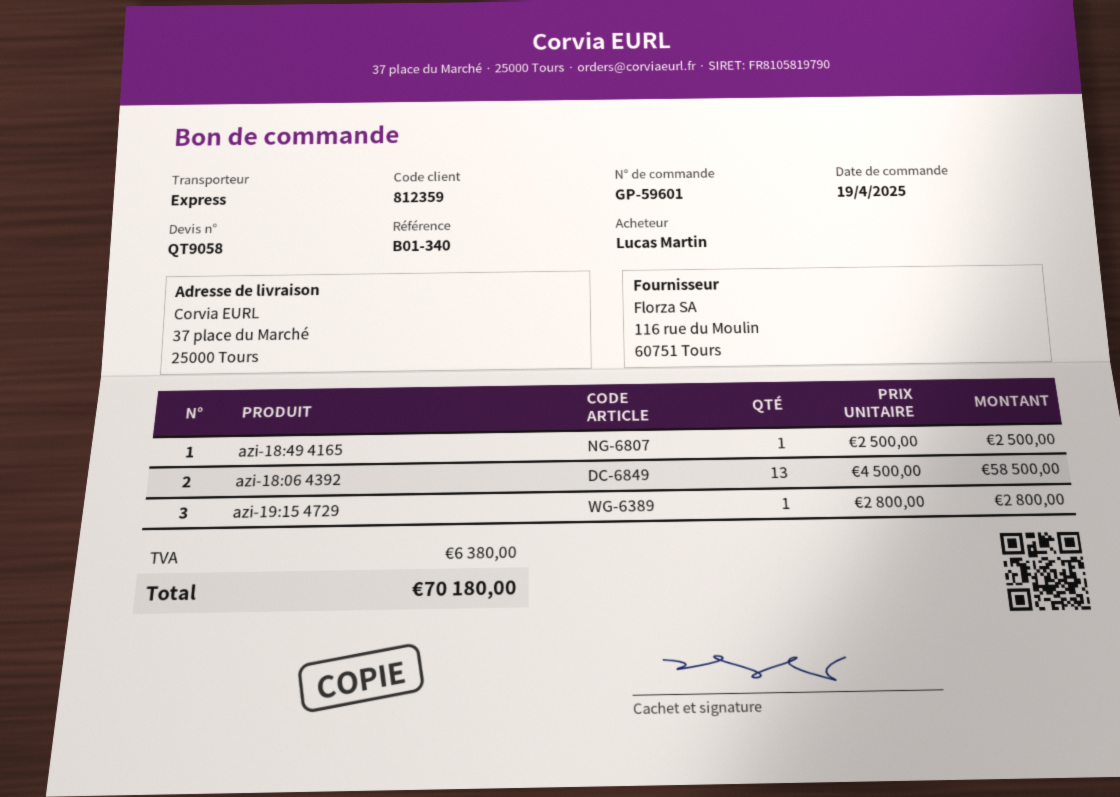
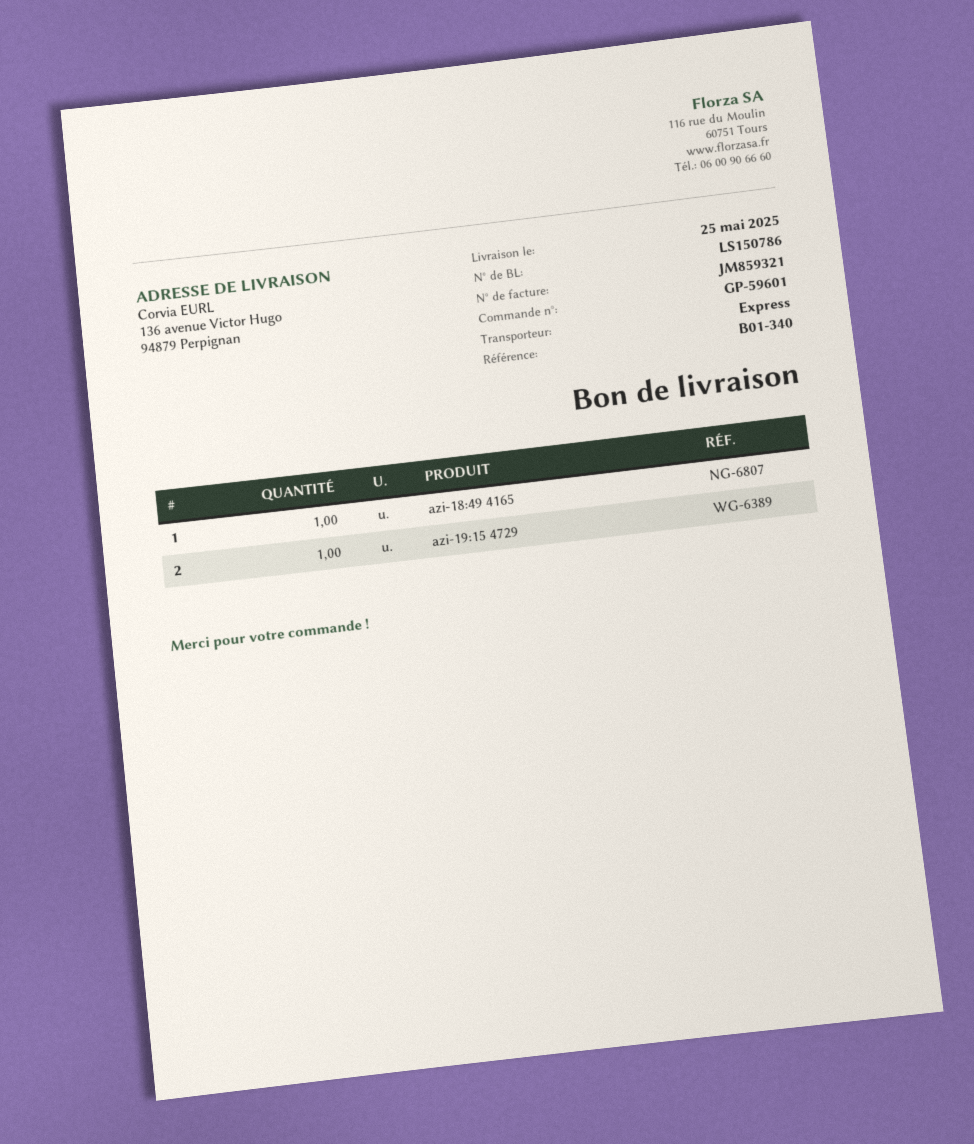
ship to: 37 place du Marché, 25000 Tours -> 136 avenue Victor Hugo, 94879 Perpignan
azi-18:06 4392: 13 -> none

